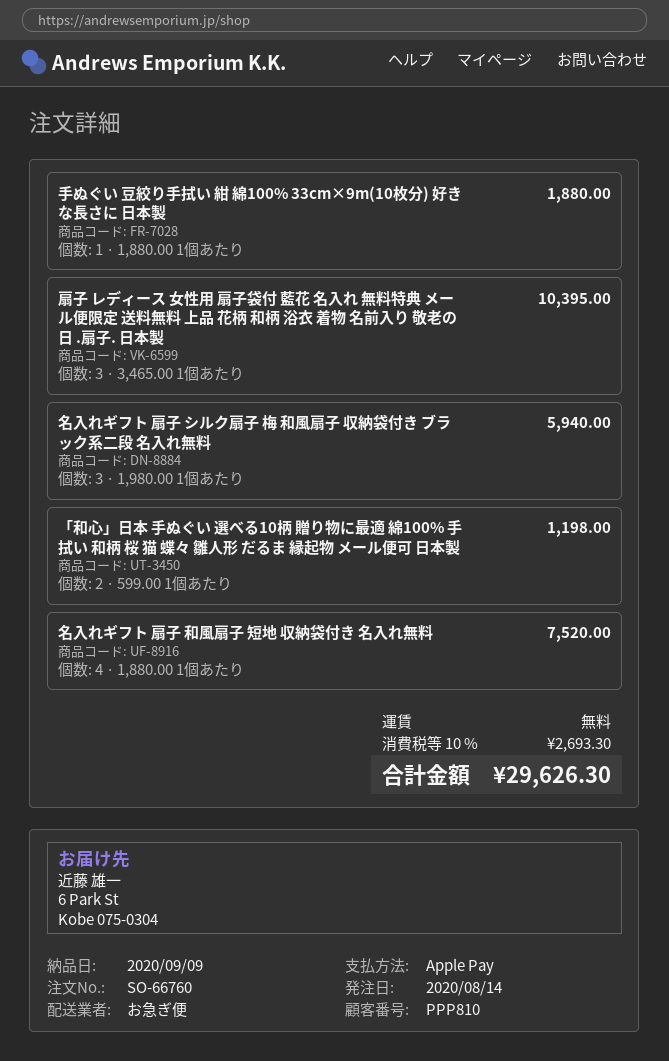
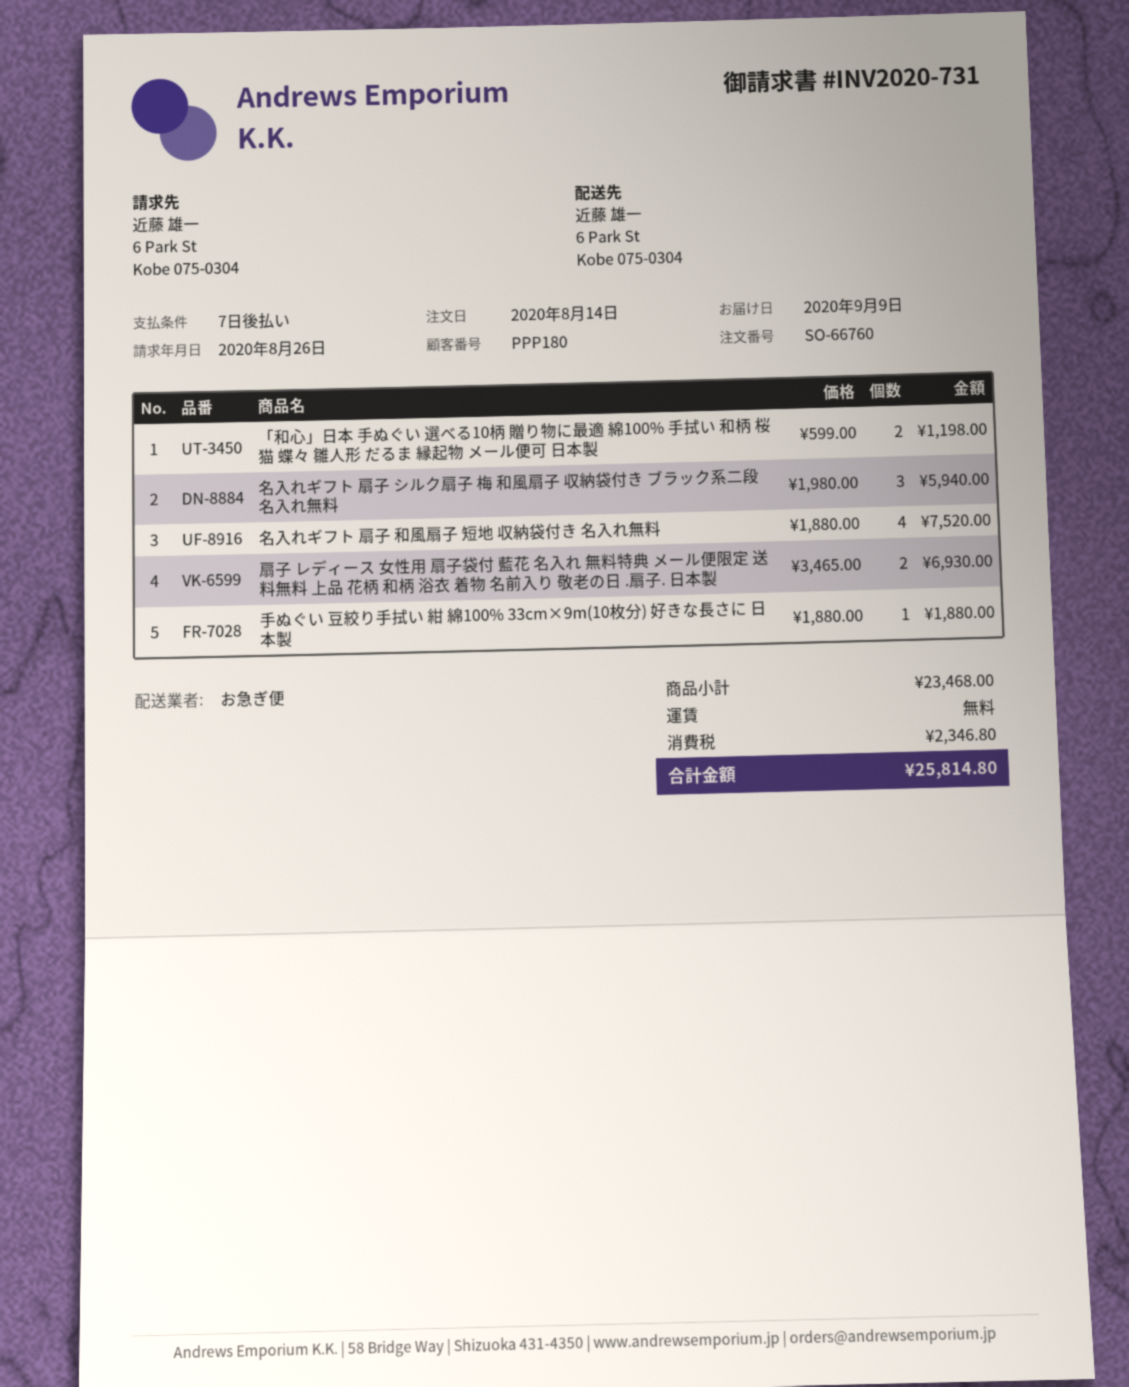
customer number: PPP810 -> PPP180
扇子 レディース 女性用 扇子袋付 藍花 名入れ 無料特典 メール便限定 送料無料 上品 花柄 和柄 浴衣 着物 名前入り 敬老の日 .扇子. 日本製: 3 x 3465.00 = 10395.00 -> 2 x 3465.00 = 6930.00
tax: 2693.30 -> 2346.80
total: 29626.30 -> 25814.80

